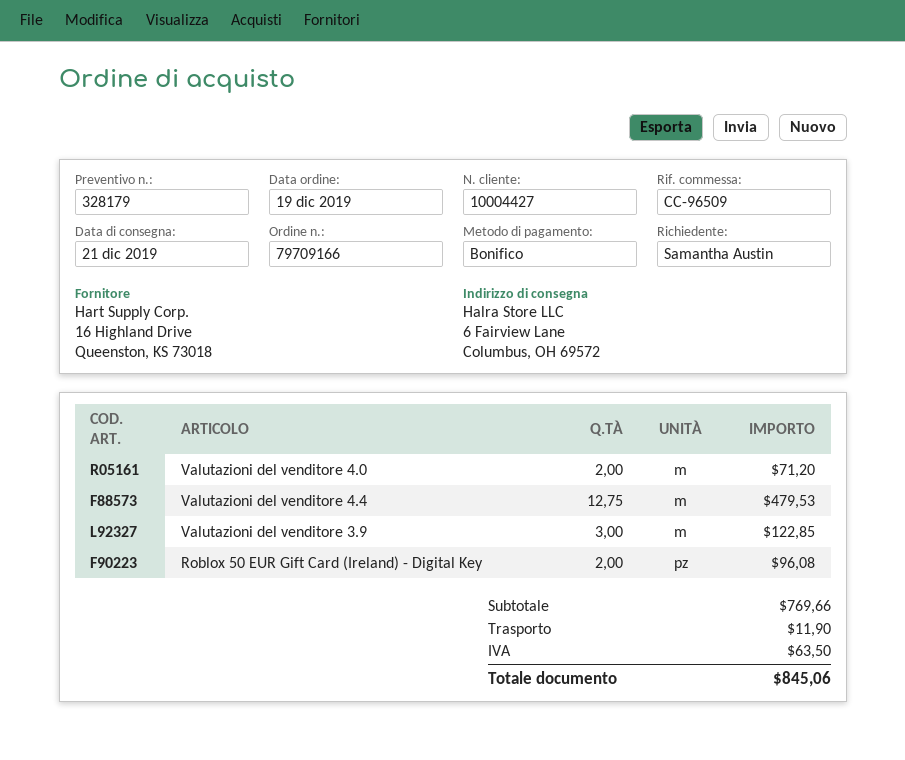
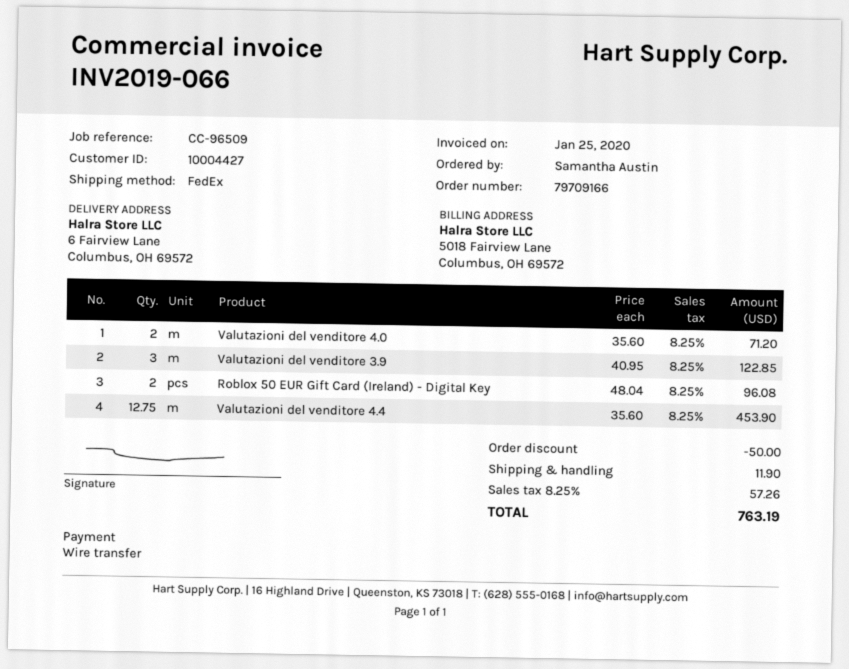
Valutazioni del venditore 4.4: 12.75 for 479.53 -> 12.75 for 453.90
discount: none -> 50.00
tax: 63.50 -> 57.26
total: 845.06 -> 763.19

